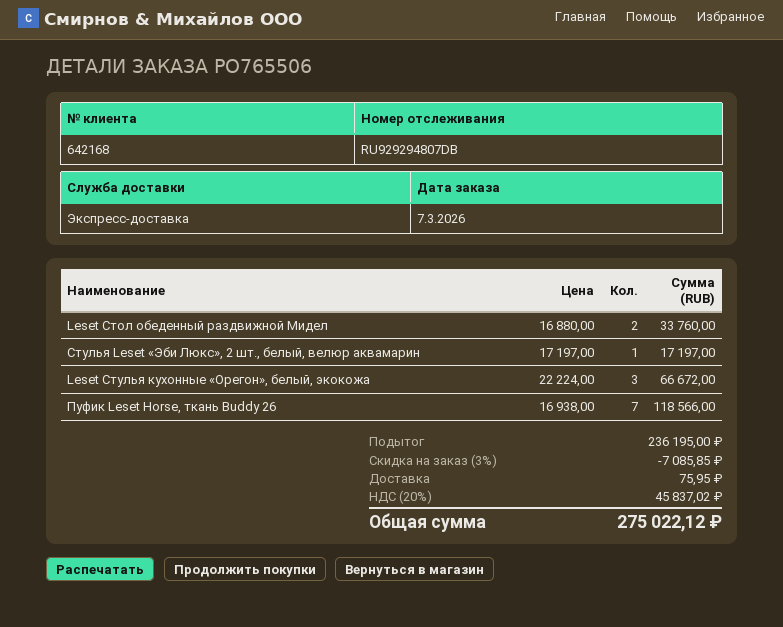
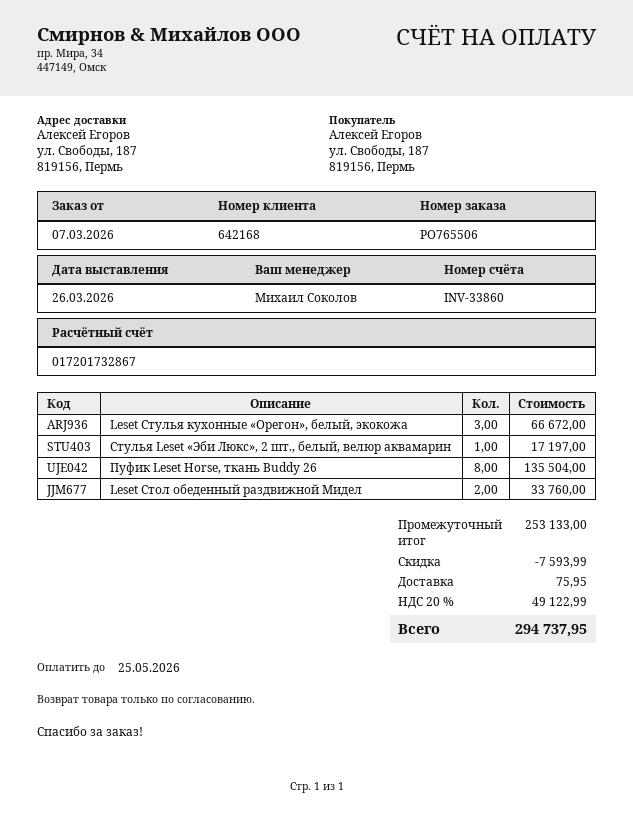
Пуфик Leset Horse, ткань Buddy 26: 7 for 118566.00 -> 8 for 135504.00
subtotal: 236195.00 -> 253133.00
discount: 7085.85 -> 7593.99
tax: 20% = 45837.02 -> 20% = 49122.99
total: 275022.12 -> 294737.95

